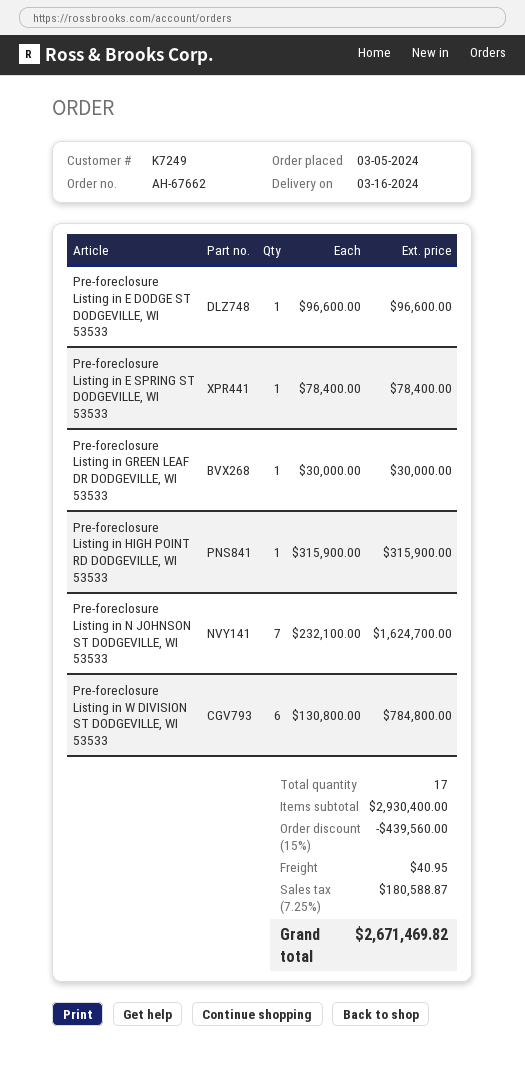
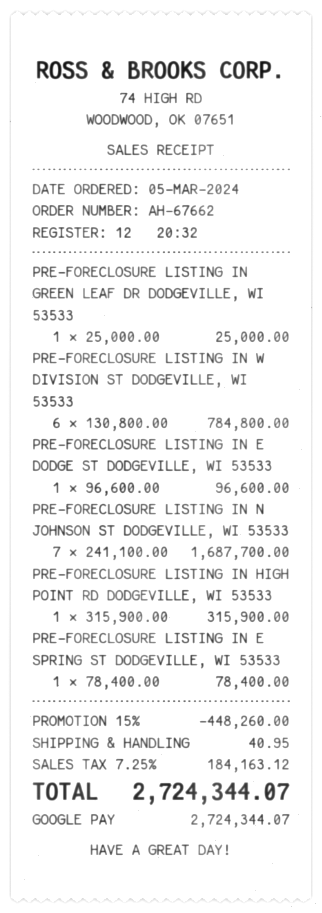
Pre-foreclosure Listing in GREEN LEAF DR DODGEVILLE, WI 53533: 1 x 30000.00 = 30000.00 -> 1 x 25000.00 = 25000.00
Pre-foreclosure Listing in N JOHNSON ST DODGEVILLE, WI 53533: 7 x 232100.00 = 1624700.00 -> 7 x 241100.00 = 1687700.00
discount: 15% = 439560.00 -> 15% = 448260.00
tax: 7.25% = 180588.87 -> 7.25% = 184163.12
total: 2671469.82 -> 2724344.07

